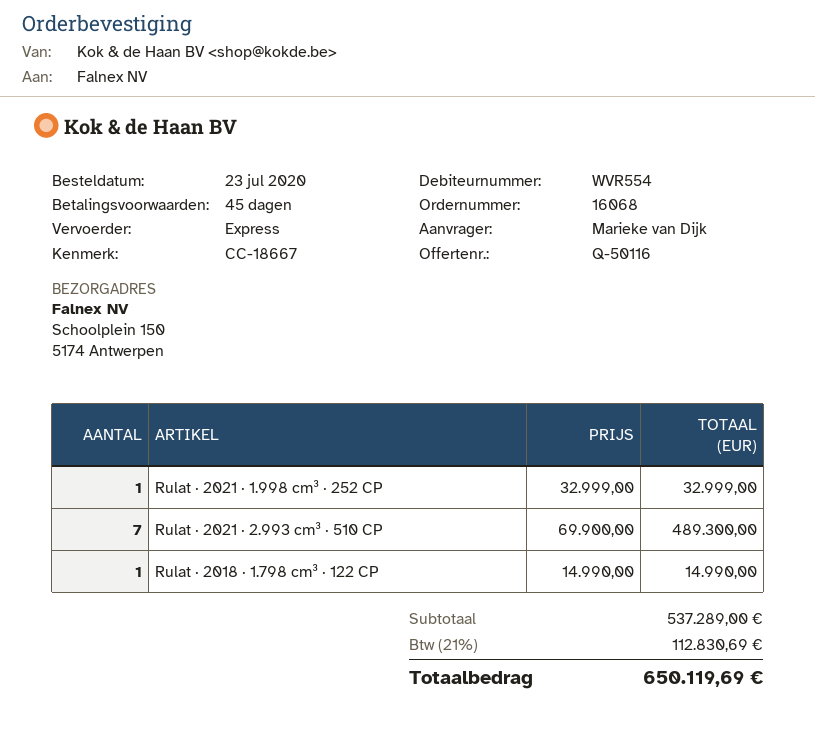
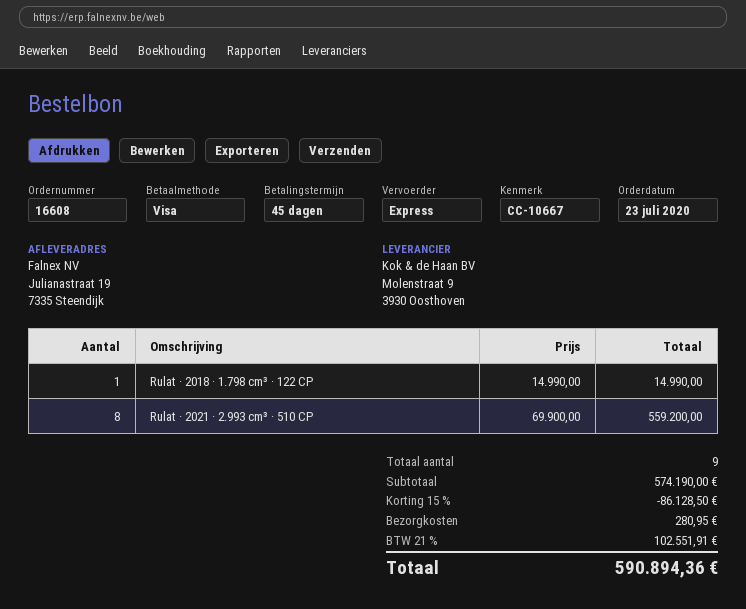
order number: 16068 -> 16608
reference: CC-18667 -> CC-10667
ship to: Schoolplein 150, 5174 Antwerpen -> Julianastraat 19, 7335 Steendijk
Rulat · 2021 · 1.998 cm³ · 252 CP: 1 x 32999.00 = 32999.00 -> none
Rulat · 2021 · 2.993 cm³ · 510 CP: 7 x 69900.00 = 489300.00 -> 8 x 69900.00 = 559200.00
subtotal: 537289.00 -> 574190.00
discount: none -> 15% = 86128.50
shipping: none -> 280.95
tax: 21% = 112830.69 -> 21% = 102551.91
total: 650119.69 -> 590894.36

